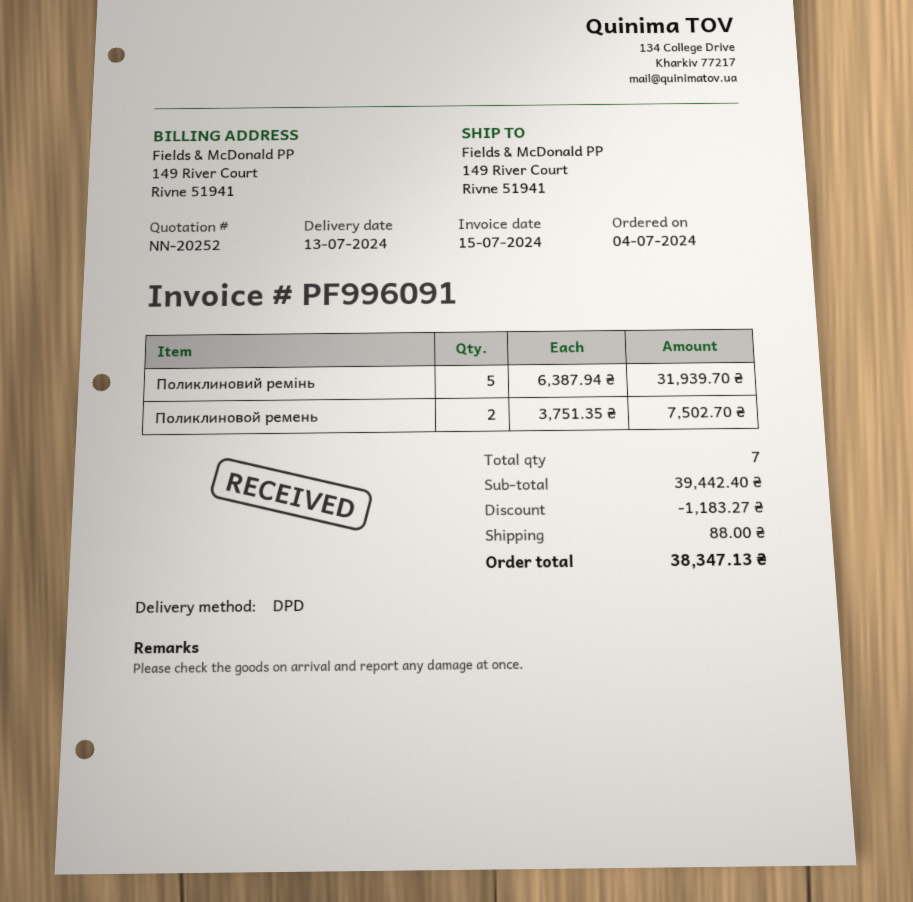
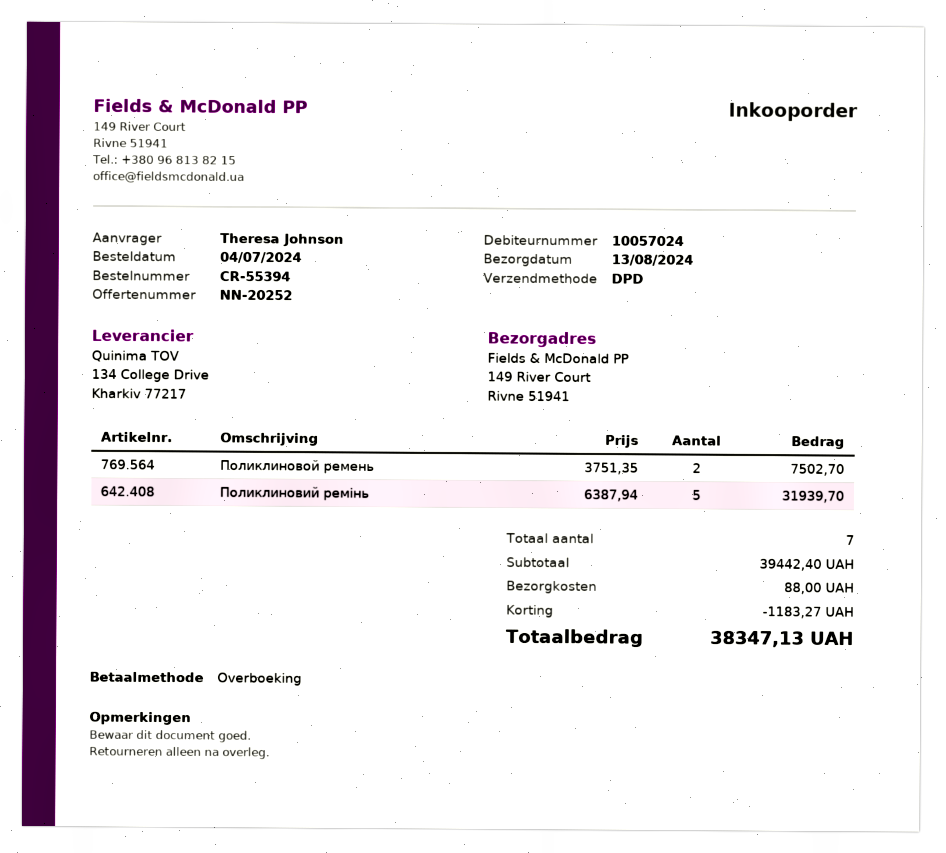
delivery date: 2024-07-13 -> 2024-08-13

